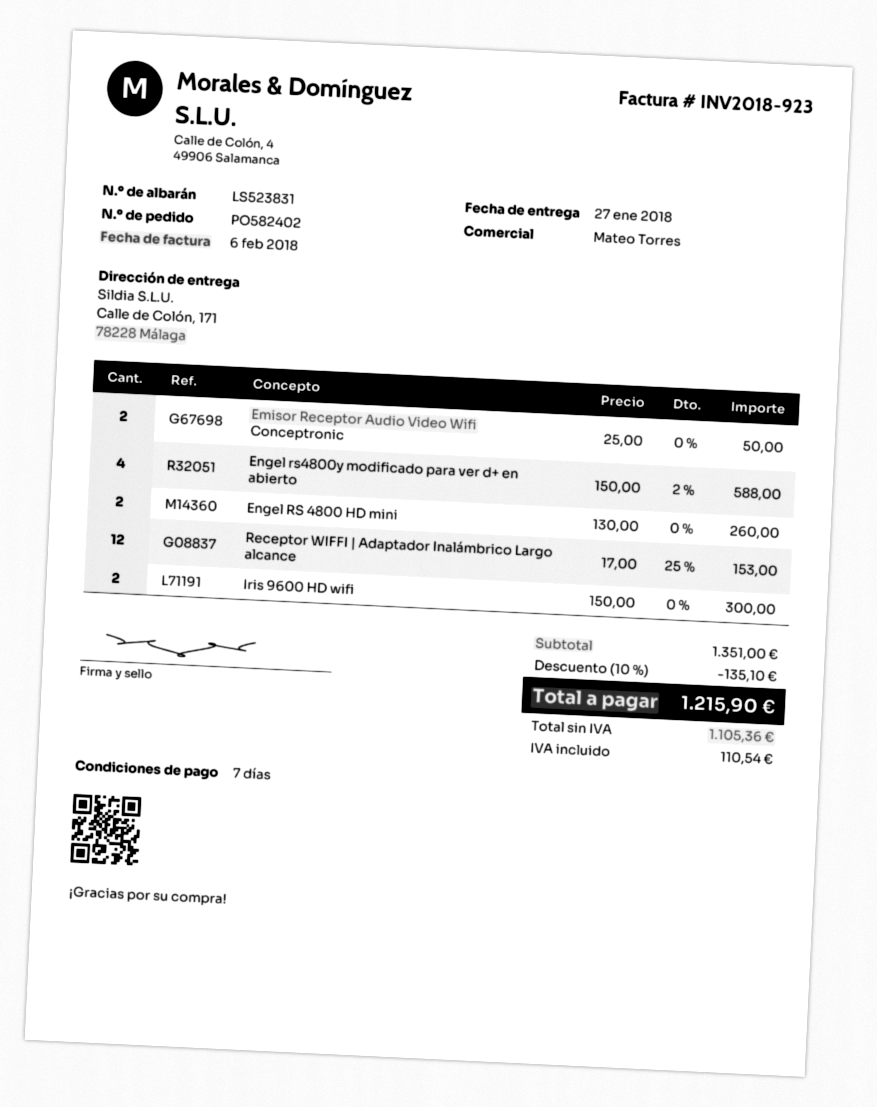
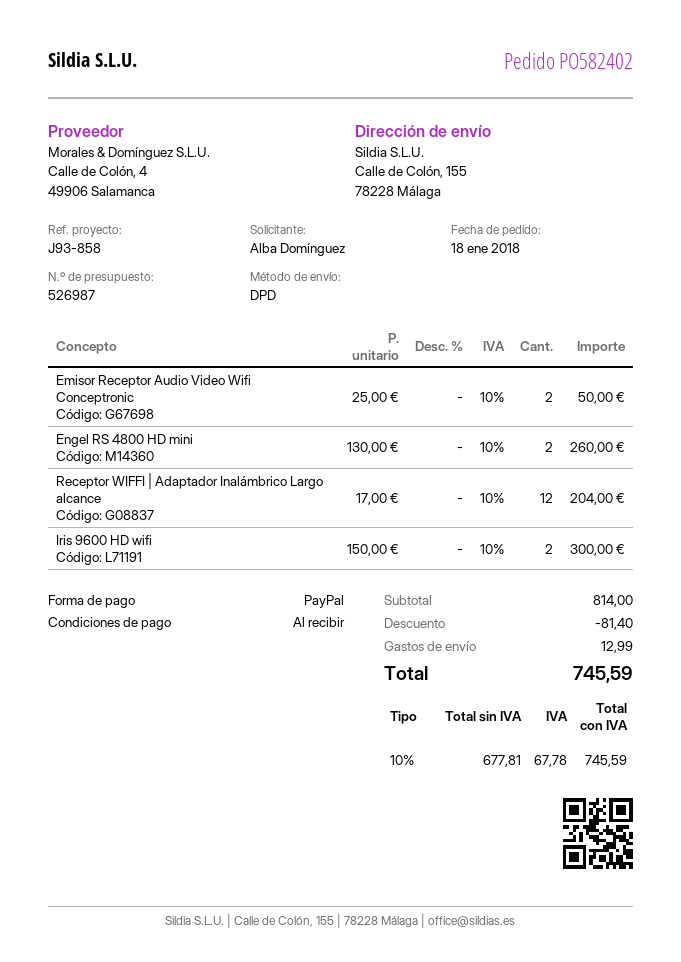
payment terms: 7 days -> on receipt
ship to: Calle de Colón, 171, 78228 Málaga -> Calle de Colón, 155, 78228 Málaga
Engel rs4800y modificado para ver d+ en abierto: 4 x 150.00 - 2% = 588.00 -> none
Receptor WIFFI | Adaptador Inalámbrico Largo alcance: 12 x 17.00 - 25% = 153.00 -> 12 x 17.00 = 204.00
subtotal: 1351.00 -> 814.00
discount: 135.10 -> 81.40
shipping: none -> 12.99
net: 1105.36 -> 677.81
tax: 110.54 -> 67.78
total: 1215.90 -> 745.59

